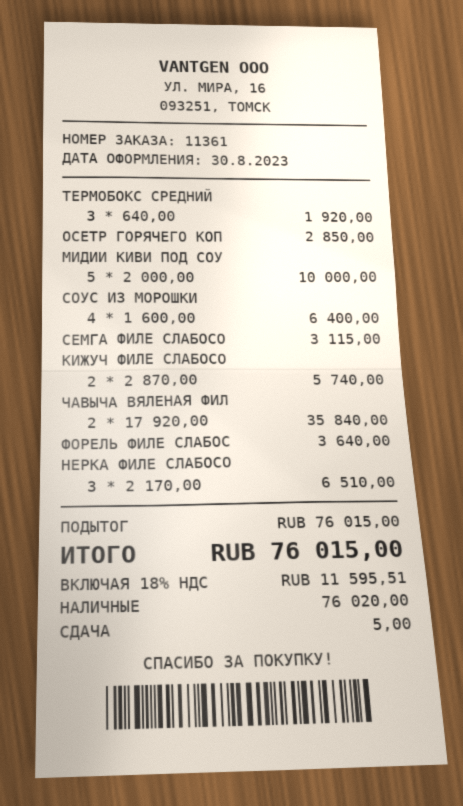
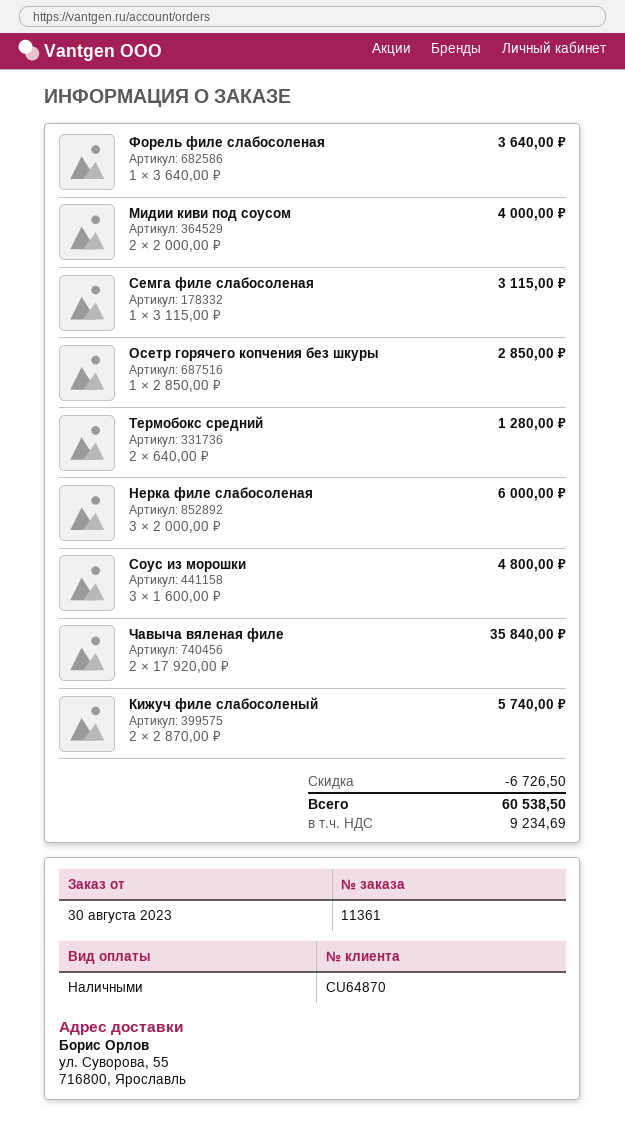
ТЕРМОБОКС СРЕДНИЙ: 3 x 640.00 = 1920.00 -> 2 x 640.00 = 1280.00
МИДИИ КИВИ ПОД СОУ: 5 x 2000.00 = 10000.00 -> 2 x 2000.00 = 4000.00
СОУС ИЗ МОРОШКИ: 4 x 1600.00 = 6400.00 -> 3 x 1600.00 = 4800.00
НЕРКА ФИЛЕ СЛАБОСО: 3 x 2170.00 = 6510.00 -> 3 x 2000.00 = 6000.00
discount: none -> 6726.50
tax: 11595.51 -> 9234.69
total: 76015.00 -> 60538.50

